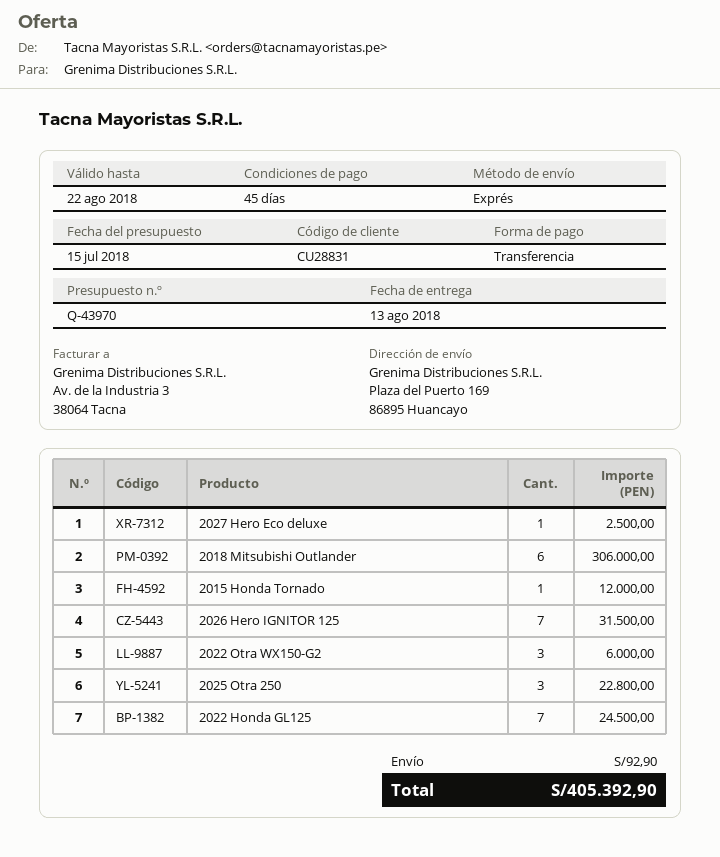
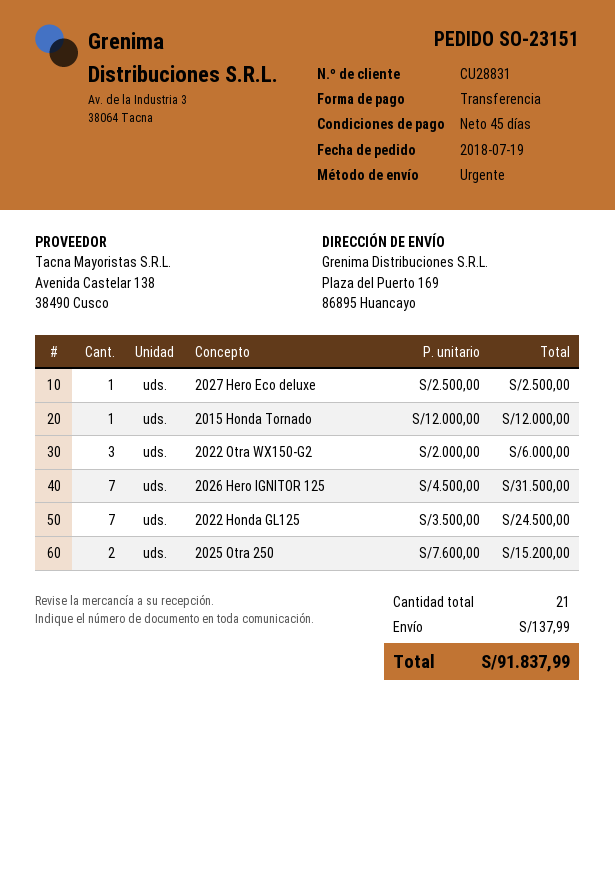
2018 Mitsubishi Outlander: 6 for 306000.00 -> none
2025 Otra 250: 3 for 22800.00 -> 2 for 15200.00
shipping: 92.90 -> 137.99
total: 405392.90 -> 91837.99

